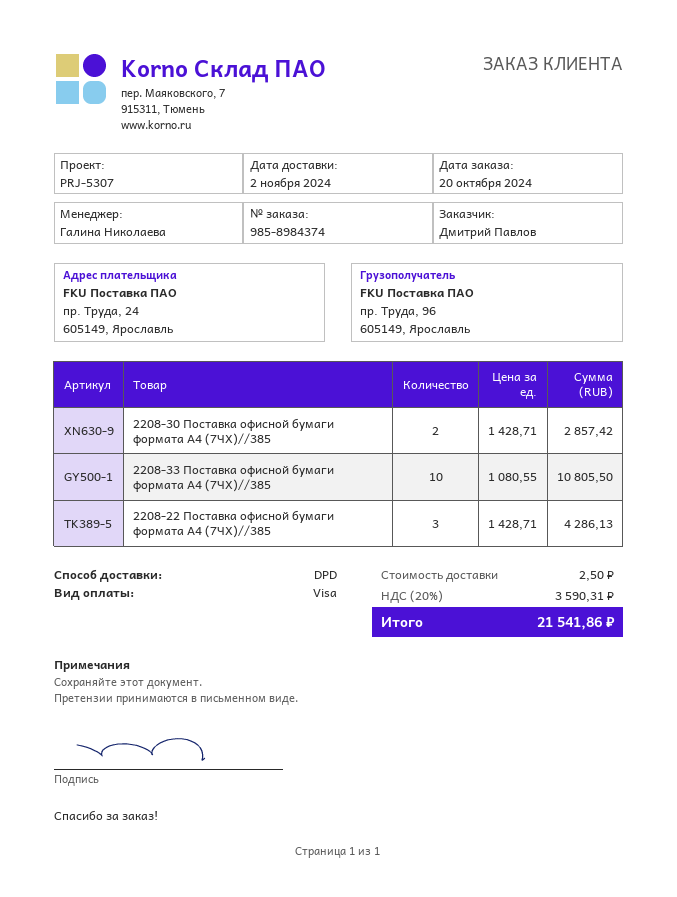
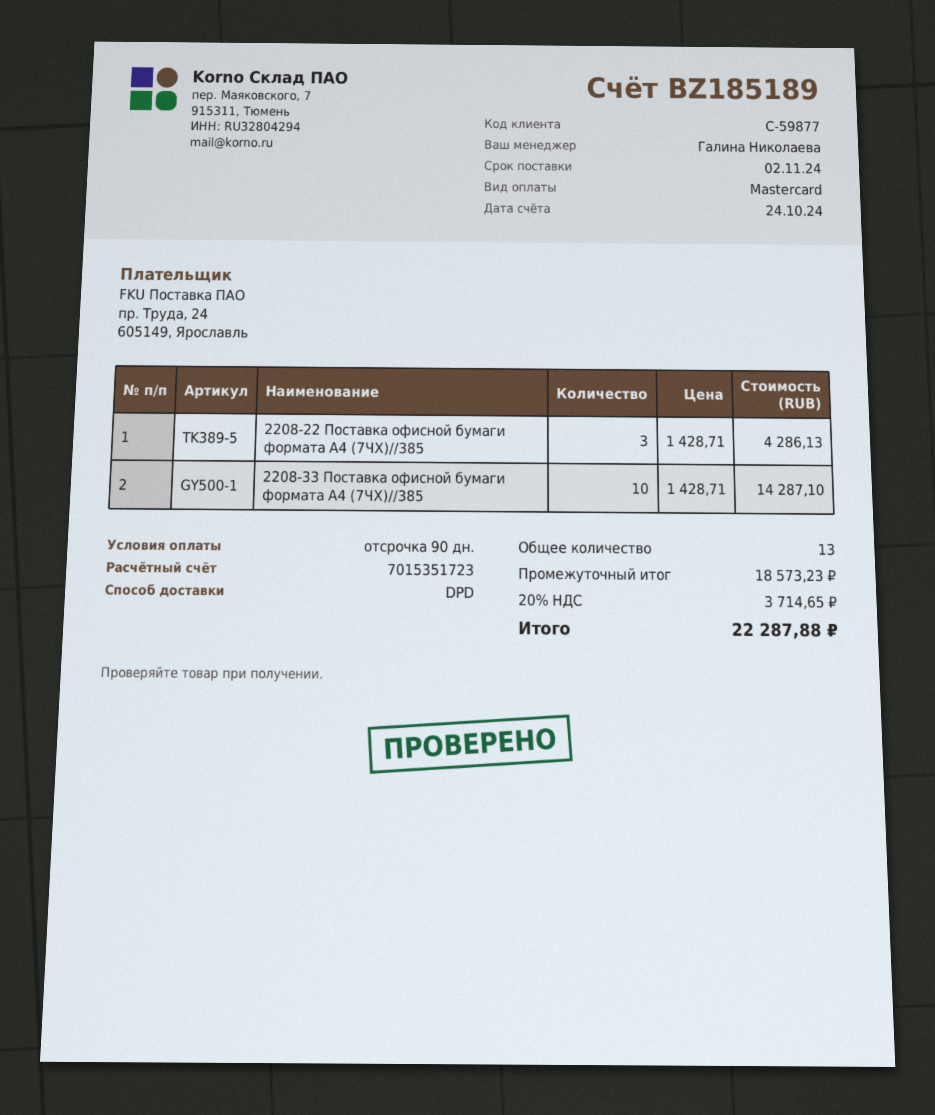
payment method: Visa -> Mastercard
2208-30 Поставка офисной бумаги формата А4 (7ЧХ)//385: 2 x 1428.71 = 2857.42 -> none
2208-33 Поставка офисной бумаги формата А4 (7ЧХ)//385: 10 x 1080.55 = 10805.50 -> 10 x 1428.71 = 14287.10
shipping: 2.50 -> none
tax: 20% = 3590.31 -> 20% = 3714.65
total: 21541.86 -> 22287.88

